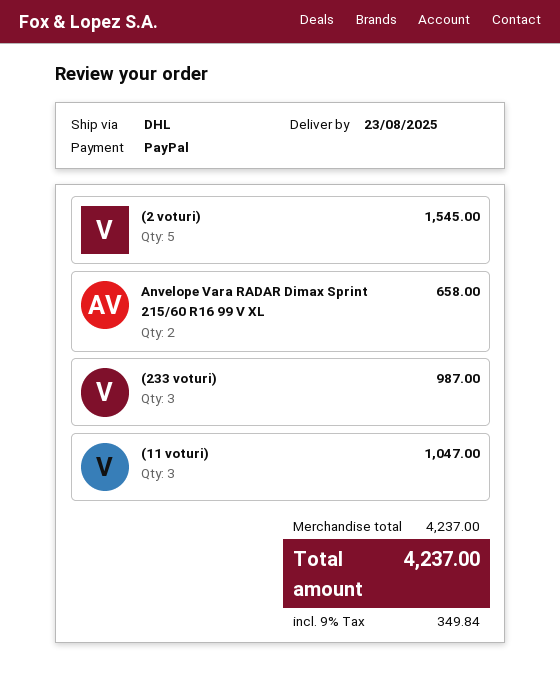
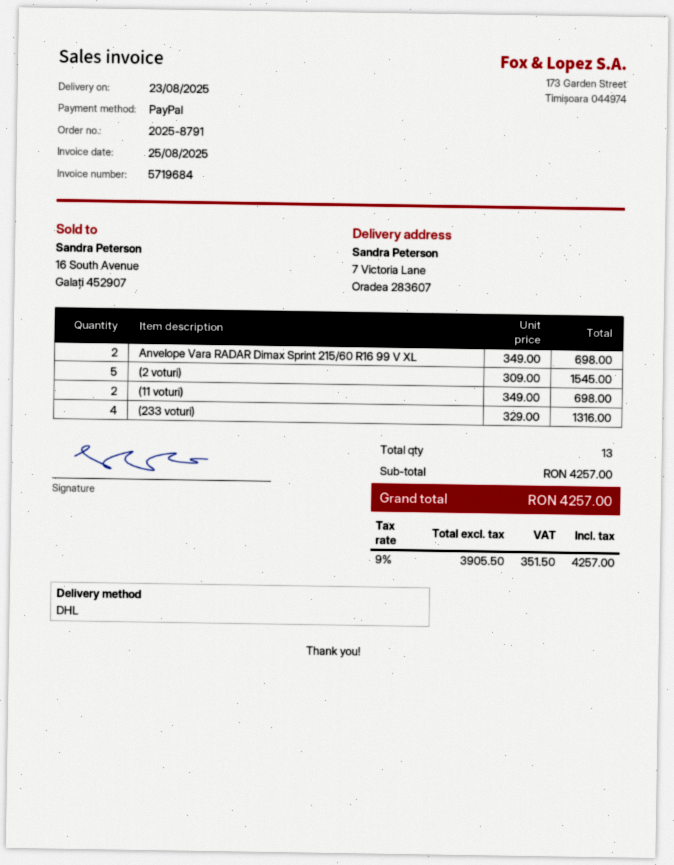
Anvelope Vara RADAR Dimax Sprint 215/60 R16 99 V XL: 2 for 658.00 -> 2 for 698.00
(233 voturi): 3 for 987.00 -> 4 for 1316.00
(11 voturi): 3 for 1047.00 -> 2 for 698.00
subtotal: 4237.00 -> 4257.00
tax: 9% = 349.84 -> 9% = 351.50
total: 4237.00 -> 4257.00

